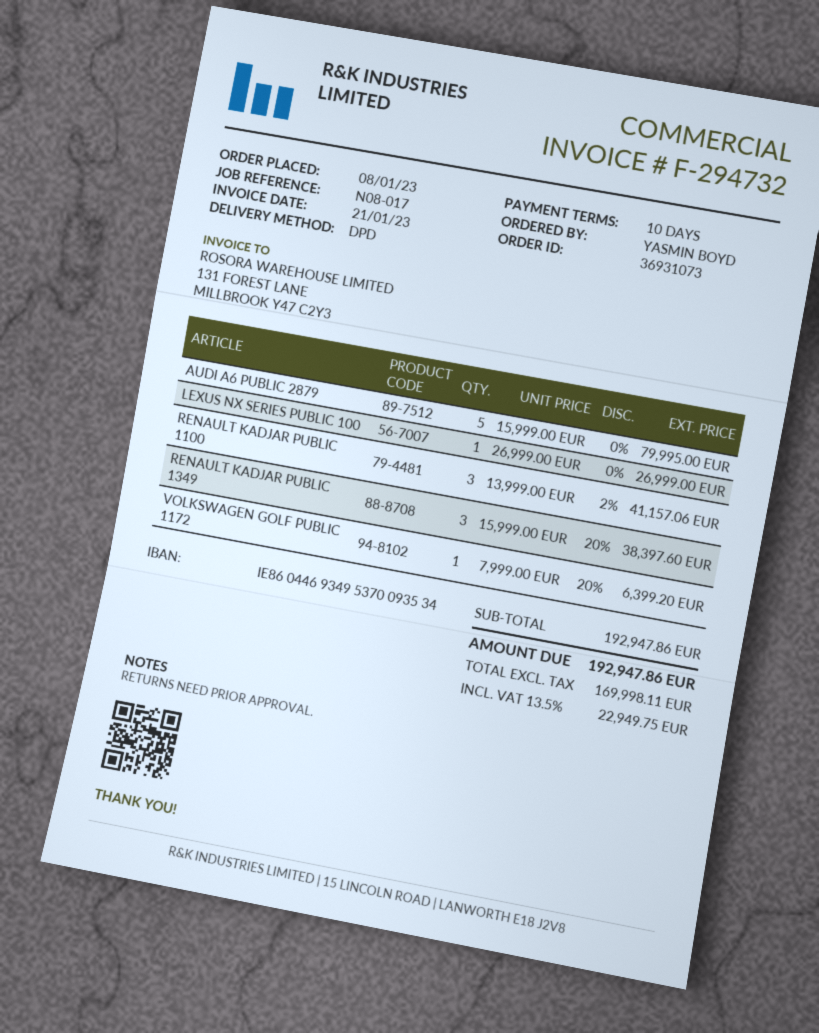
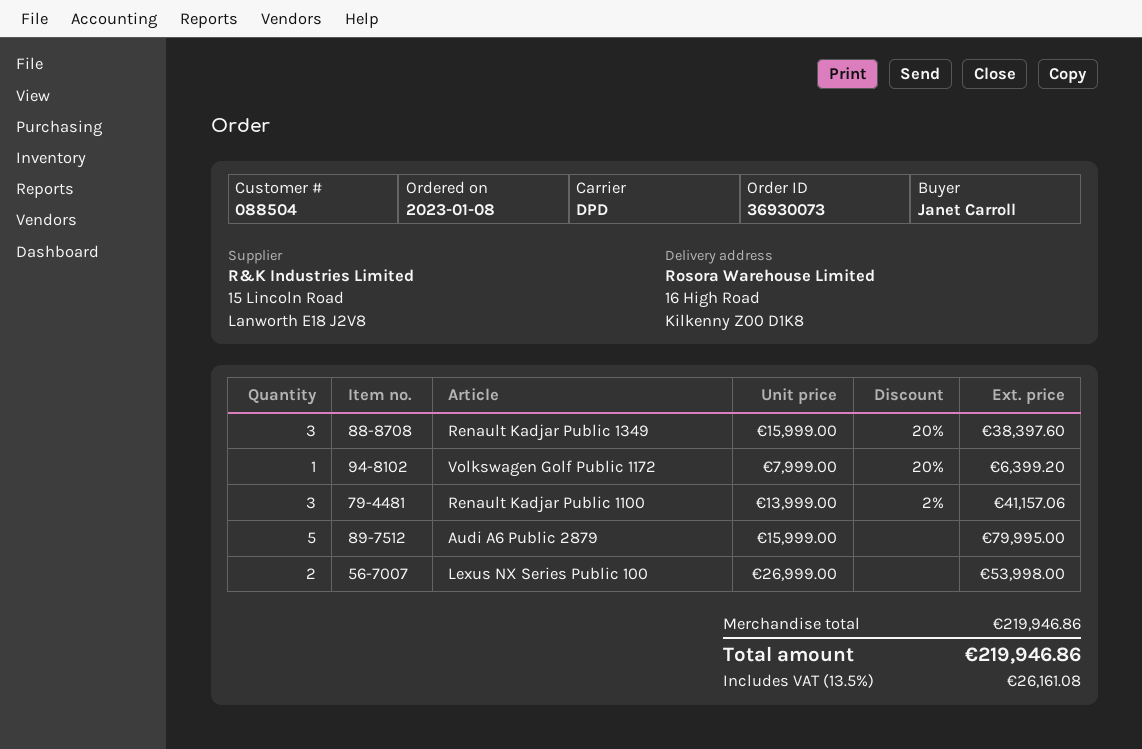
order number: 36931073 -> 36930073
ordered by: YASMIN BOYD -> Janet Carroll
LEXUS NX SERIES PUBLIC 100: 1 x 26999.00 = 26999.00 -> 2 x 26999.00 = 53998.00
subtotal: 192947.86 -> 219946.86
tax: 13.5% = 22949.75 -> 13.5% = 26161.08
total: 192947.86 -> 219946.86

